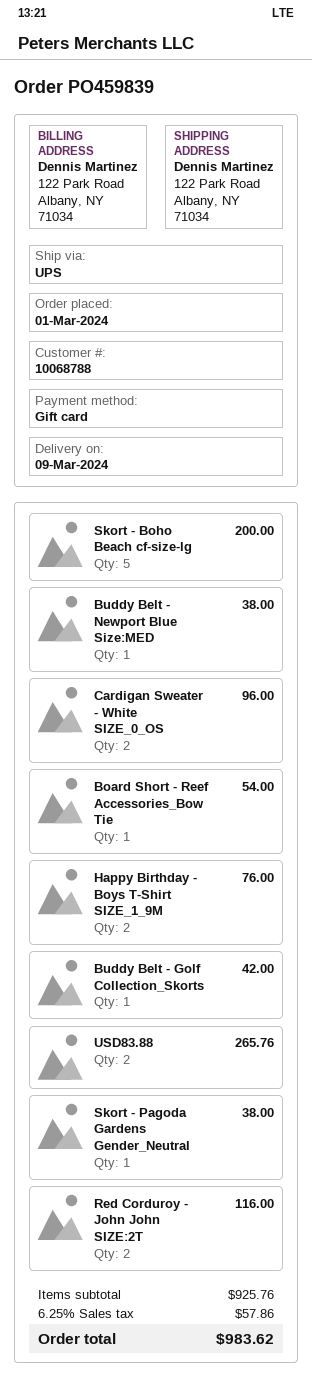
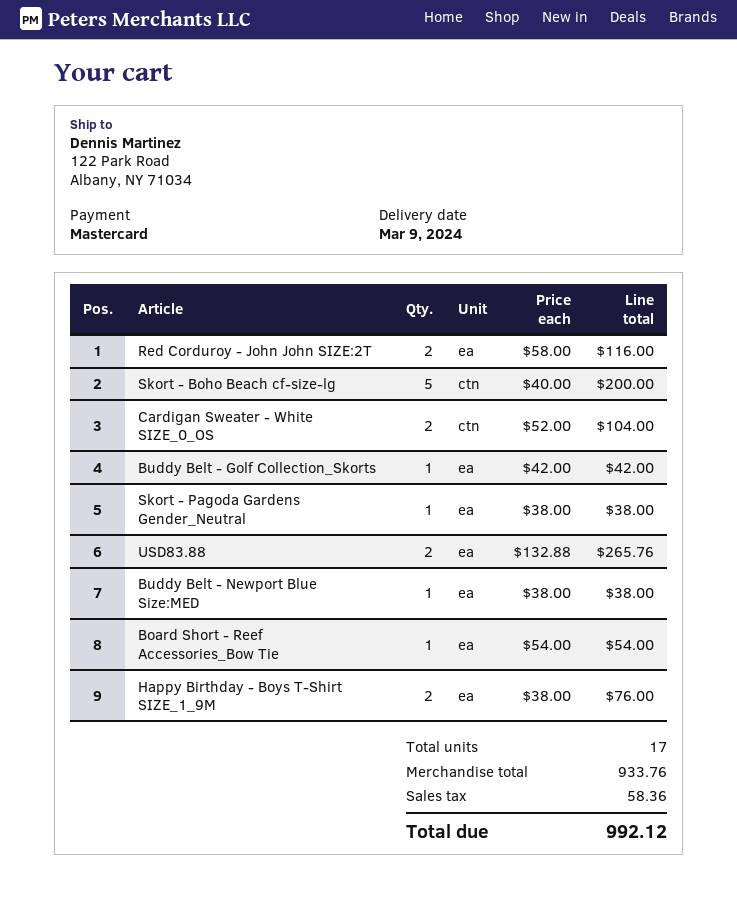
payment method: gift card -> Mastercard
Cardigan Sweater - White SIZE_0_OS: 2 for 96.00 -> 2 for 104.00
subtotal: 925.76 -> 933.76
tax: 57.86 -> 58.36
total: 983.62 -> 992.12

